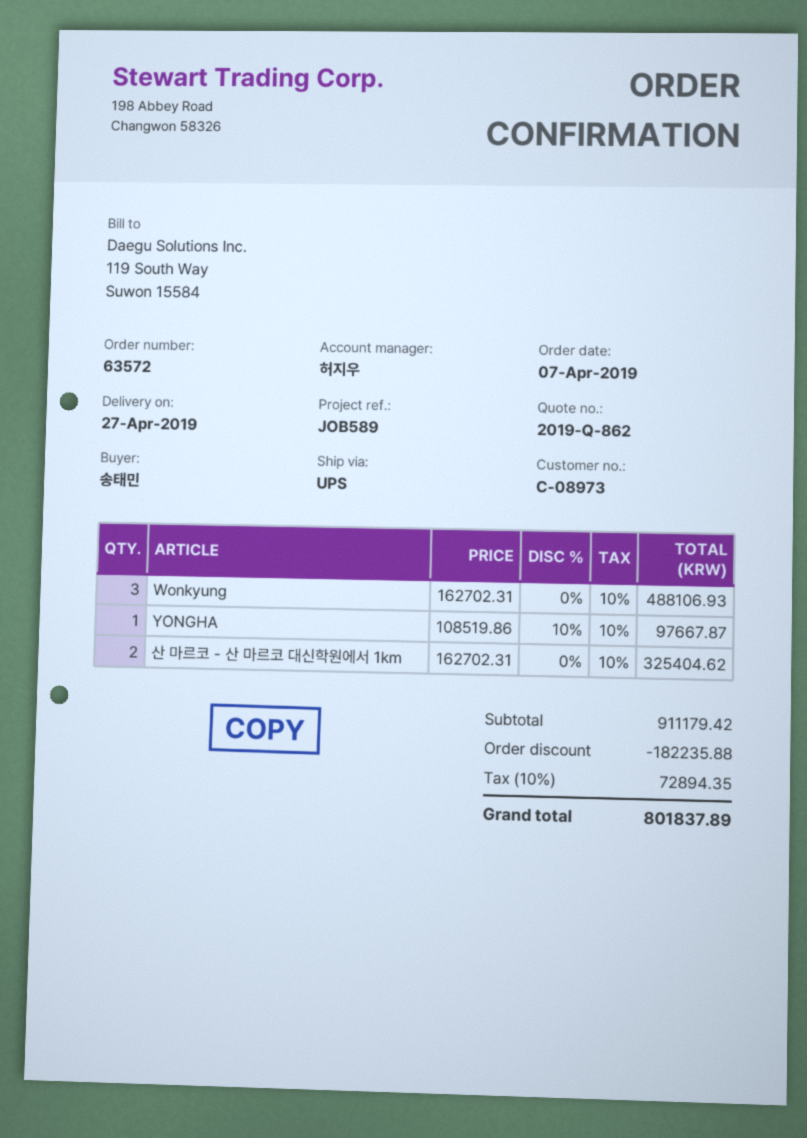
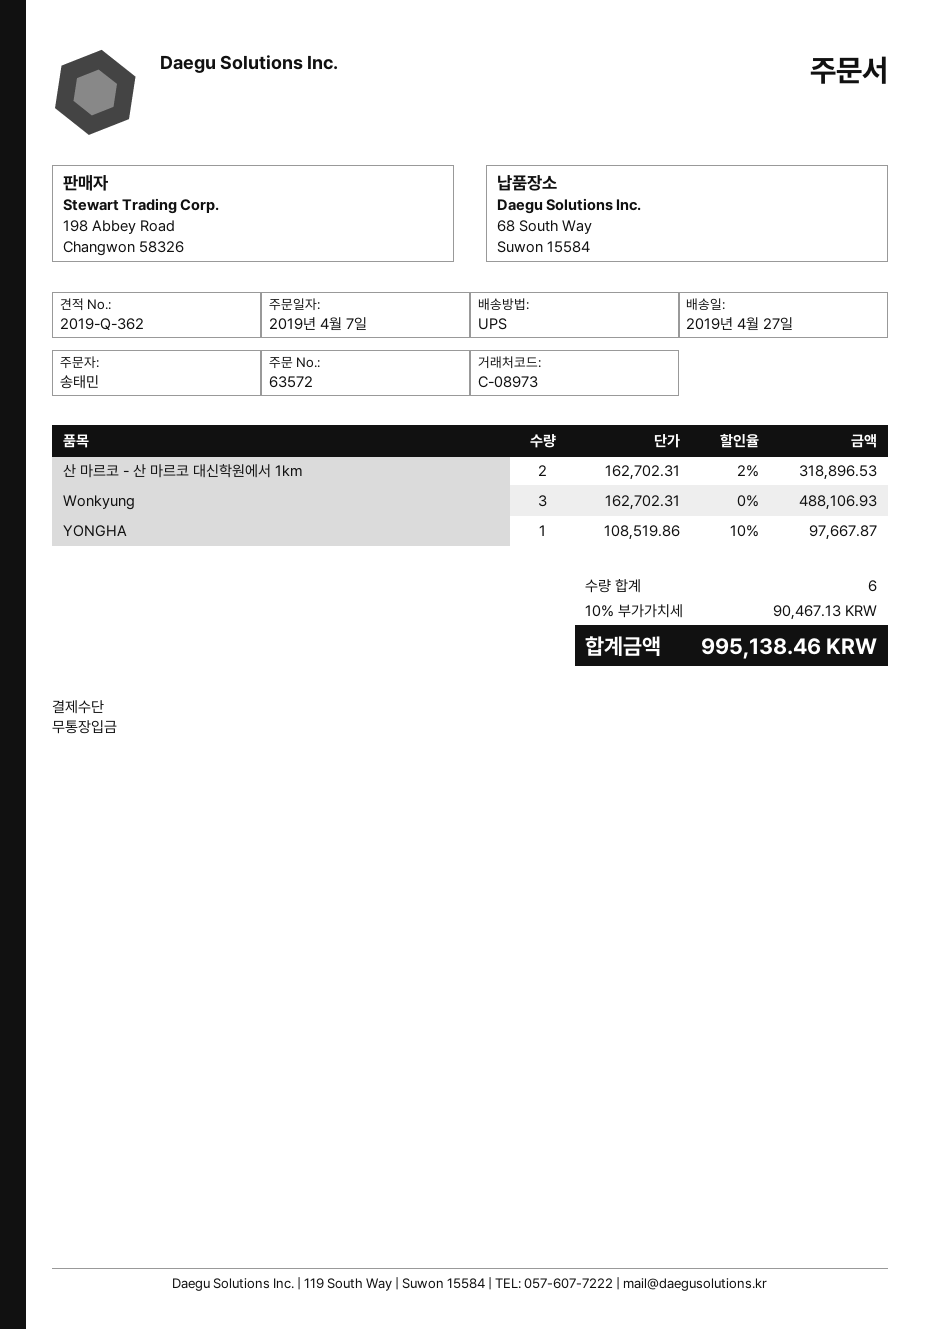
quote number: 2019-Q-862 -> 2019-Q-362
산 마르코 - 산 마르코 대신학원에서 1km: 2 x 162702.31 = 325404.62 -> 2 x 162702.31 - 2% = 318896.53
discount: 182235.88 -> none
tax: 10% = 72894.35 -> 10% = 90467.13
total: 801837.89 -> 995138.46

